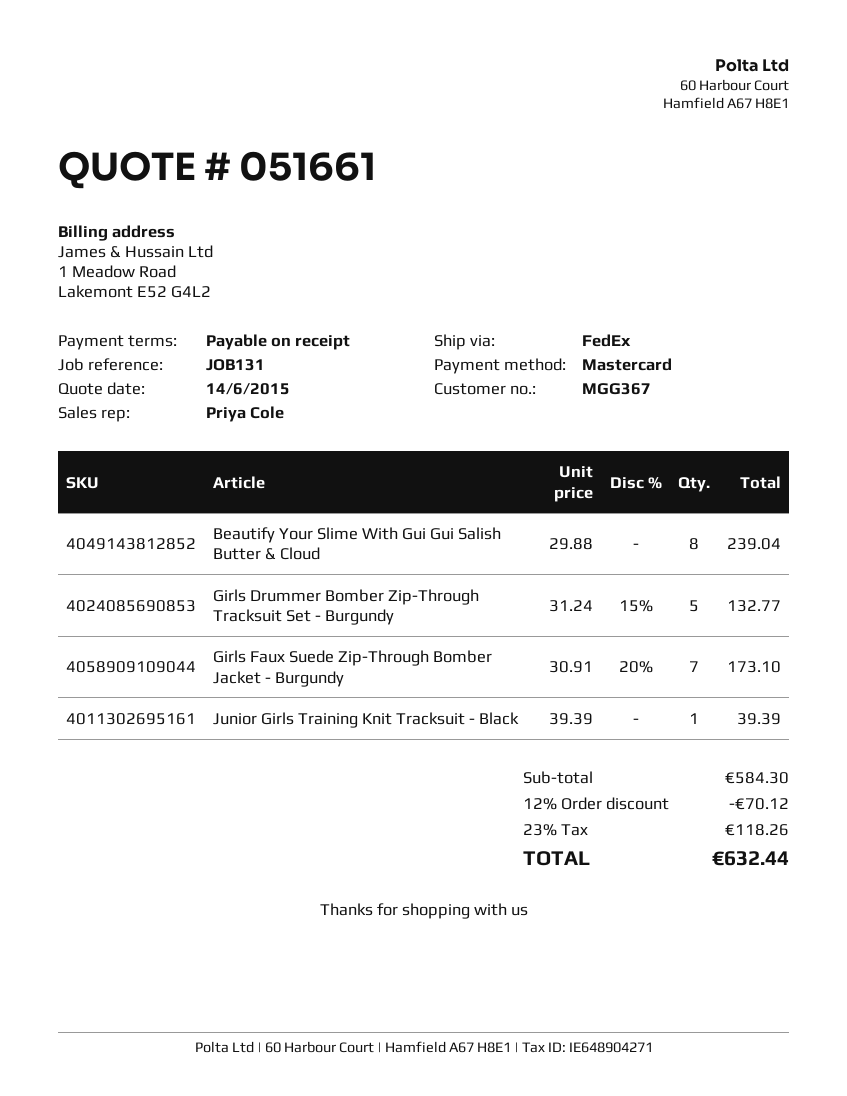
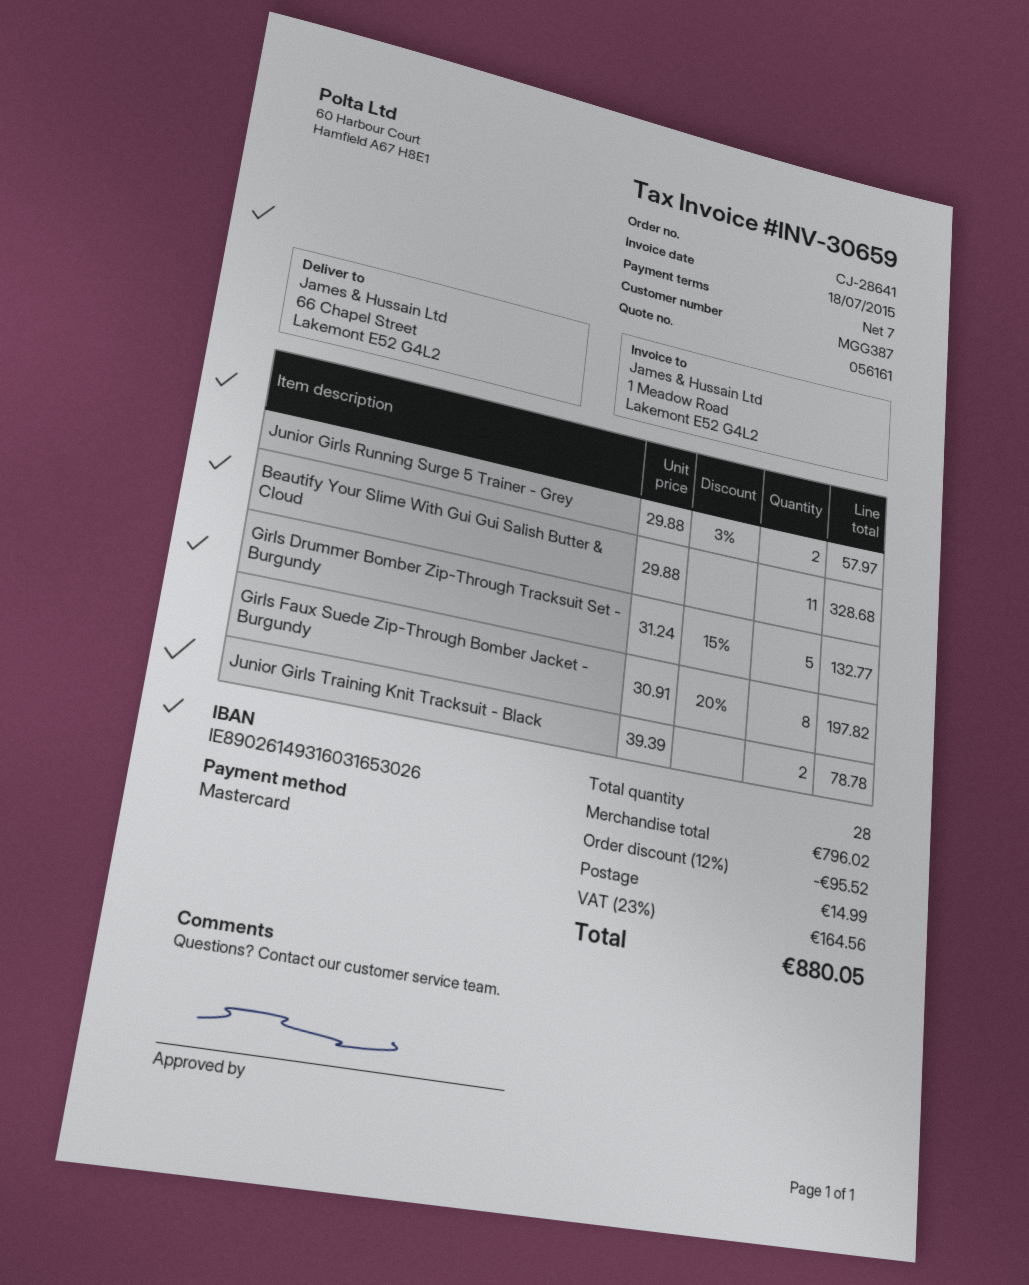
quote number: 051661 -> 056161
payment terms: on receipt -> 7 days
customer number: MGG367 -> MGG387
Beautify Your Slime With Gui Gui Salish Butter & Cloud: 8 x 29.88 = 239.04 -> 11 x 29.88 = 328.68
Girls Faux Suede Zip-Through Bomber Jacket - Burgundy: 7 x 30.91 - 20% = 173.10 -> 8 x 30.91 - 20% = 197.82
Junior Girls Training Knit Tracksuit - Black: 1 x 39.39 = 39.39 -> 2 x 39.39 = 78.78
Junior Girls Running Surge 5 Trainer - Grey: none -> 2 x 29.88 - 3% = 57.97
subtotal: 584.30 -> 796.02
discount: 12% = 70.12 -> 12% = 95.52
shipping: none -> 14.99
tax: 23% = 118.26 -> 23% = 164.56
total: 632.44 -> 880.05

